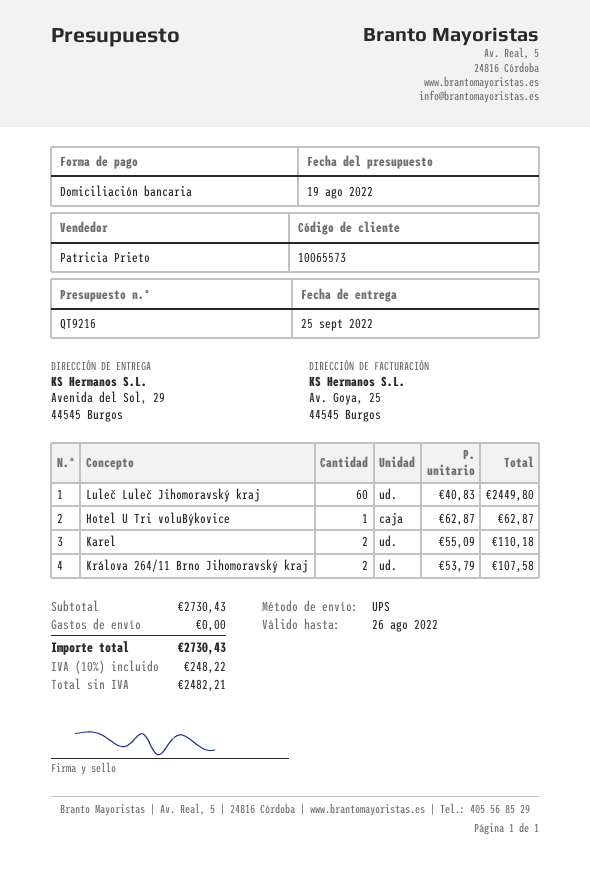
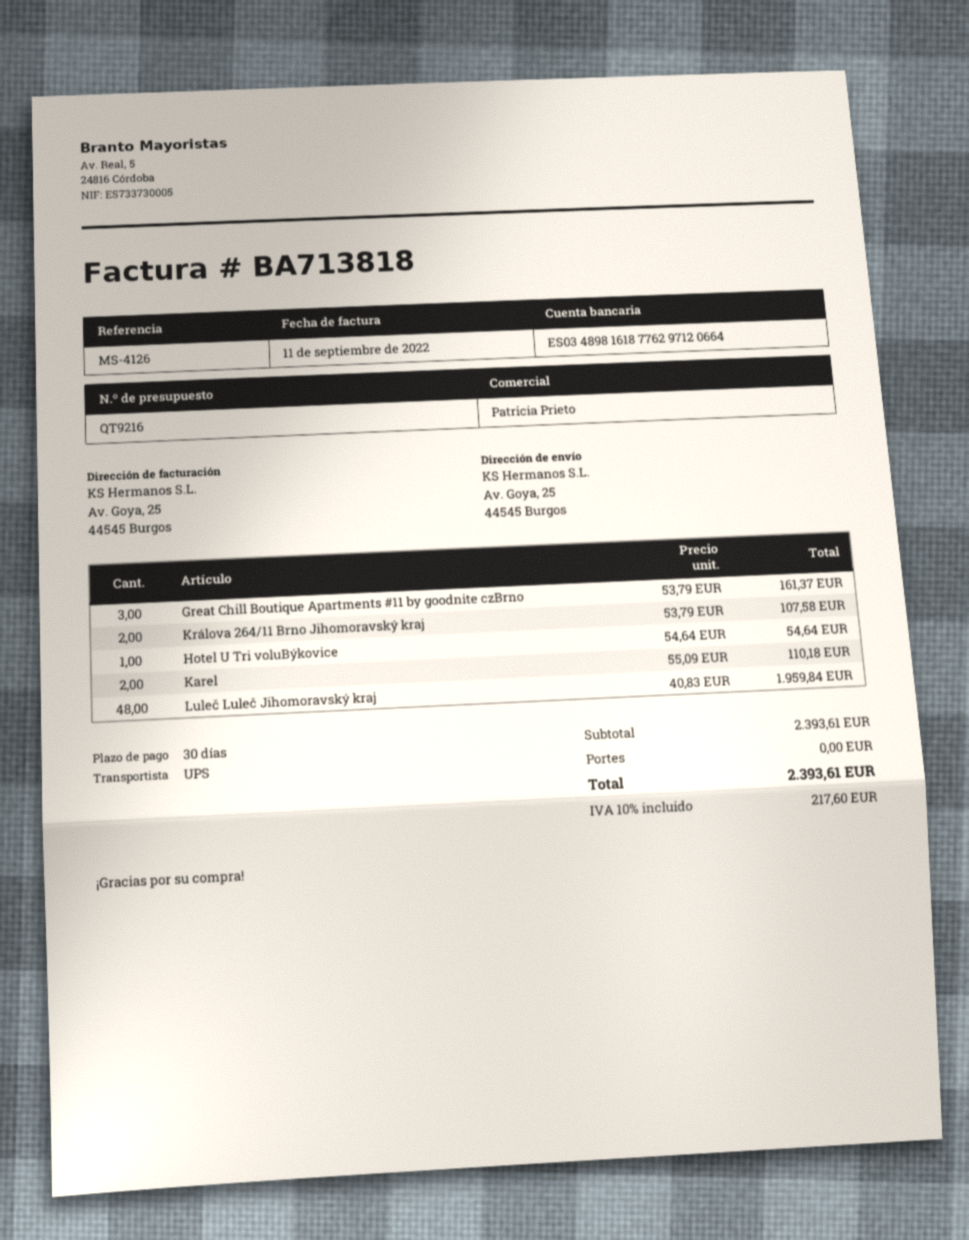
ship to: Avenida del Sol, 29, 44545 Burgos -> Av. Goya, 25, 44545 Burgos
Luleč Luleč Jihomoravský kraj: 60 x 40.83 = 2449.80 -> 48 x 40.83 = 1959.84
Hotel U Tri voluBýkovice: 1 x 62.87 = 62.87 -> 1 x 54.64 = 54.64
Great Chill Boutique Apartments #11 by goodnite czBrno: none -> 3 x 53.79 = 161.37
subtotal: 2730.43 -> 2393.61
tax: 10% = 248.22 -> 10% = 217.60
total: 2730.43 -> 2393.61

